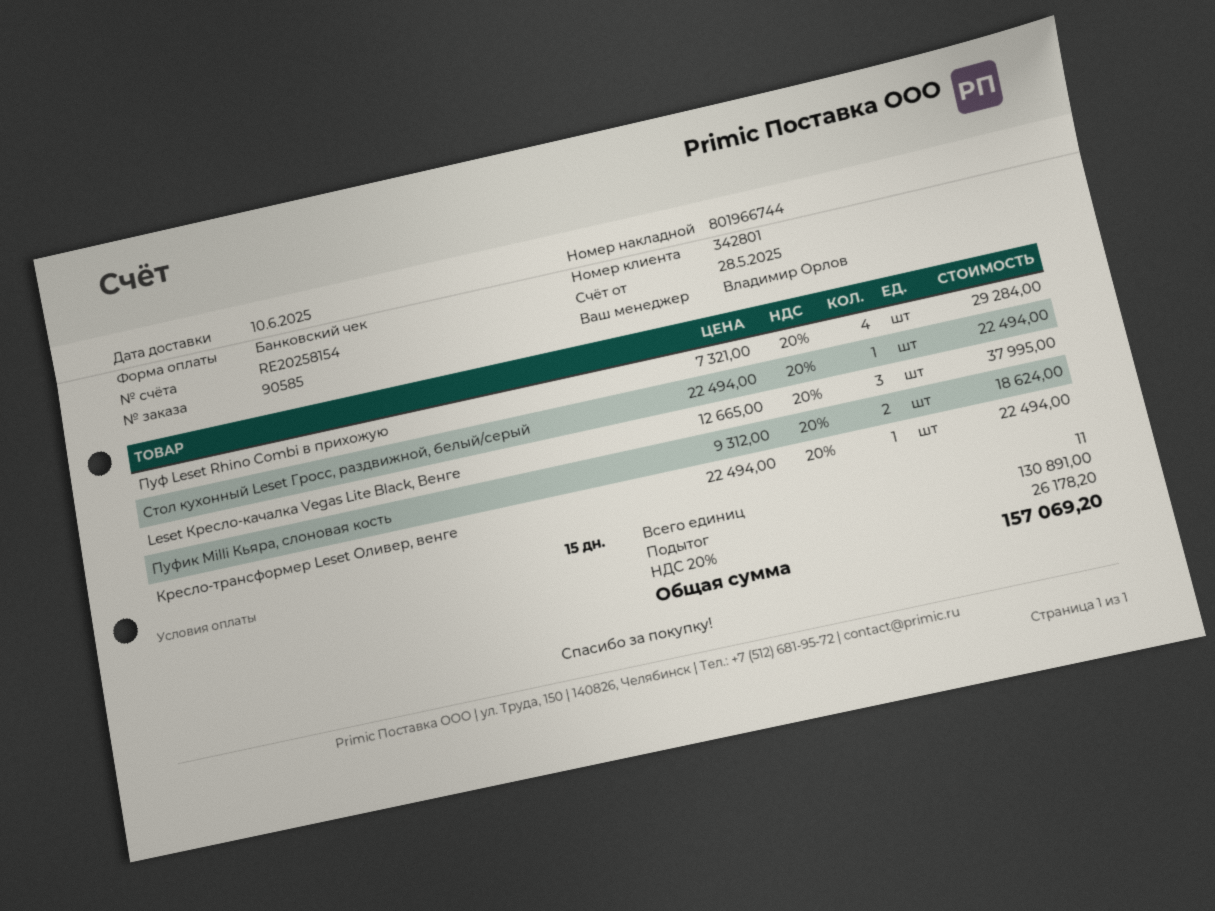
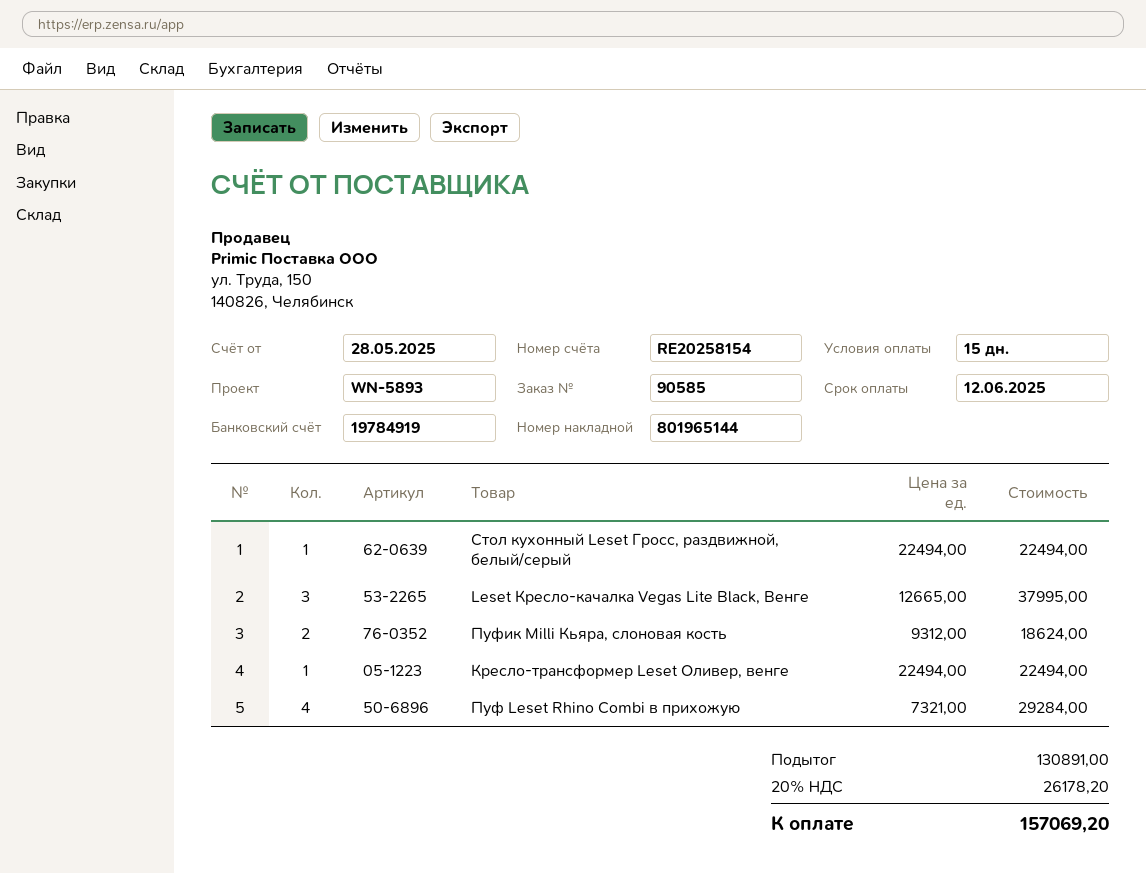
delivery note number: 801966744 -> 801965144

